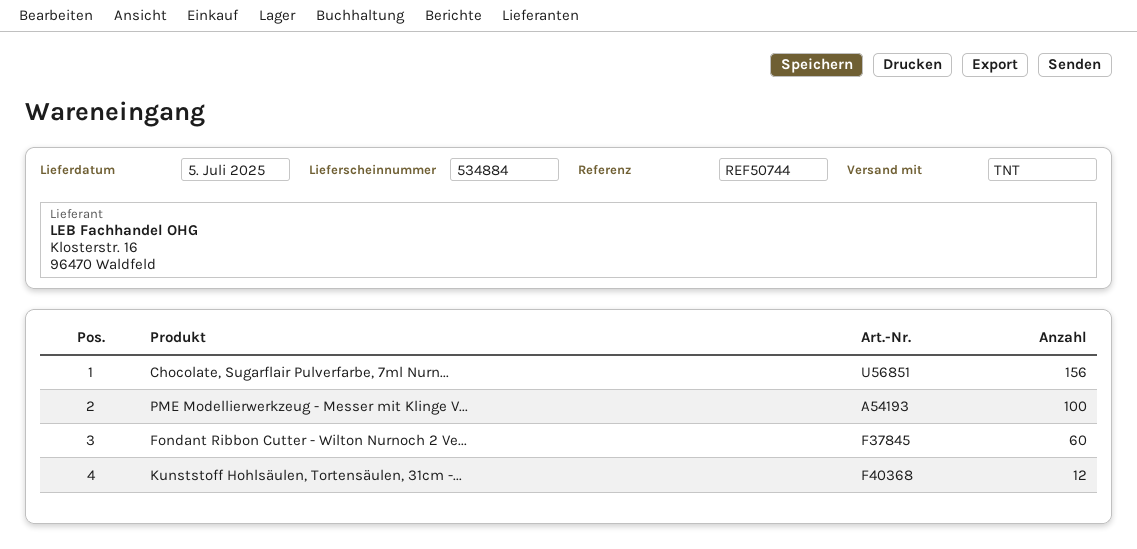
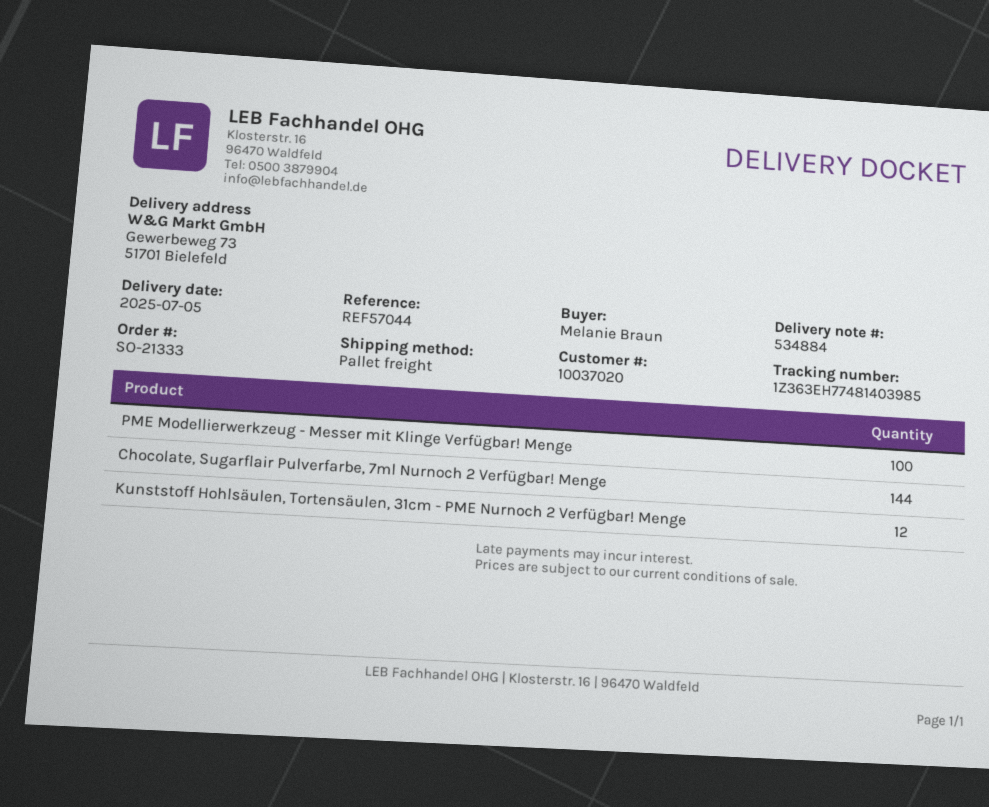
reference: REF50744 -> REF57044
shipping method: TNT -> pallet freight
Chocolate, Sugarflair Pulverfarbe, 7ml Nurn...: 156 -> 144
Fondant Ribbon Cutter - Wilton Nurnoch 2 Ve...: 60 -> none

